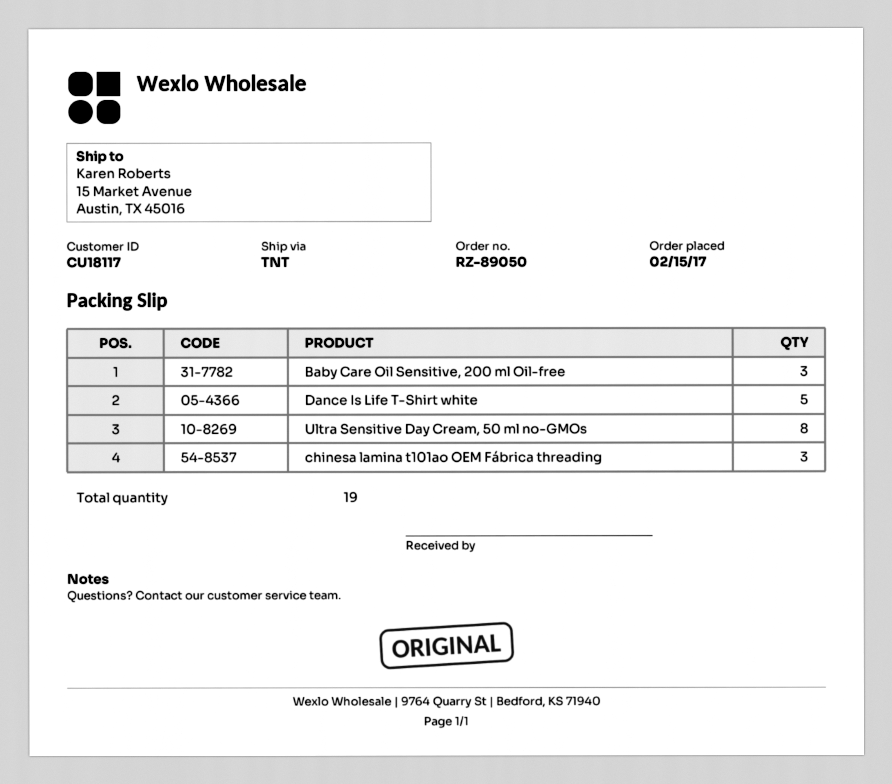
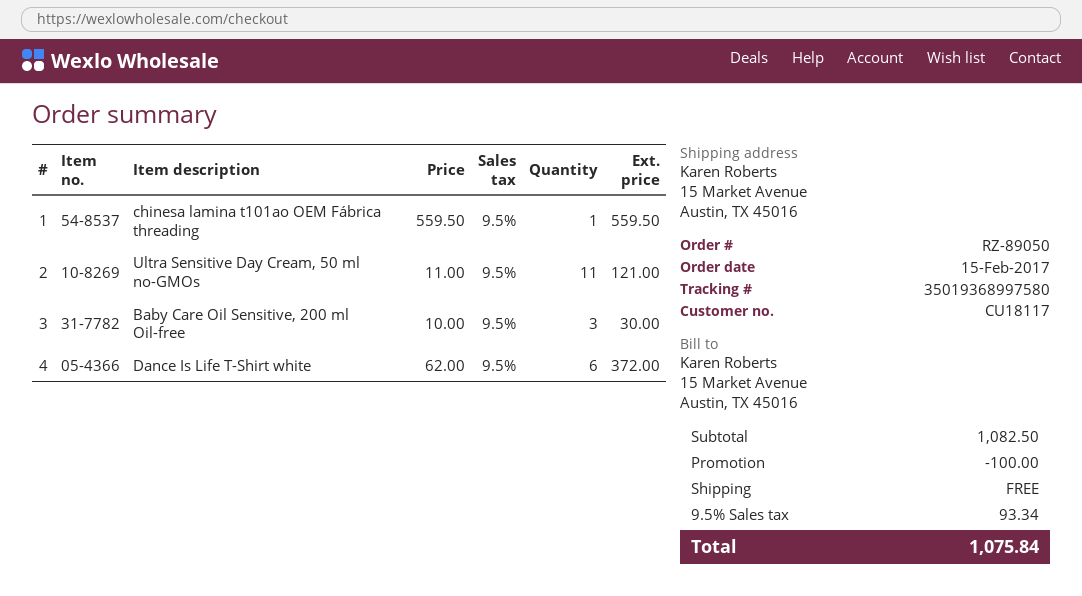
Dance Is Life T-Shirt white: 5 -> 6
Ultra Sensitive Day Cream, 50 ml no-GMOs: 8 -> 11
chinesa lamina t101ao OEM Fábrica threading: 3 -> 1

